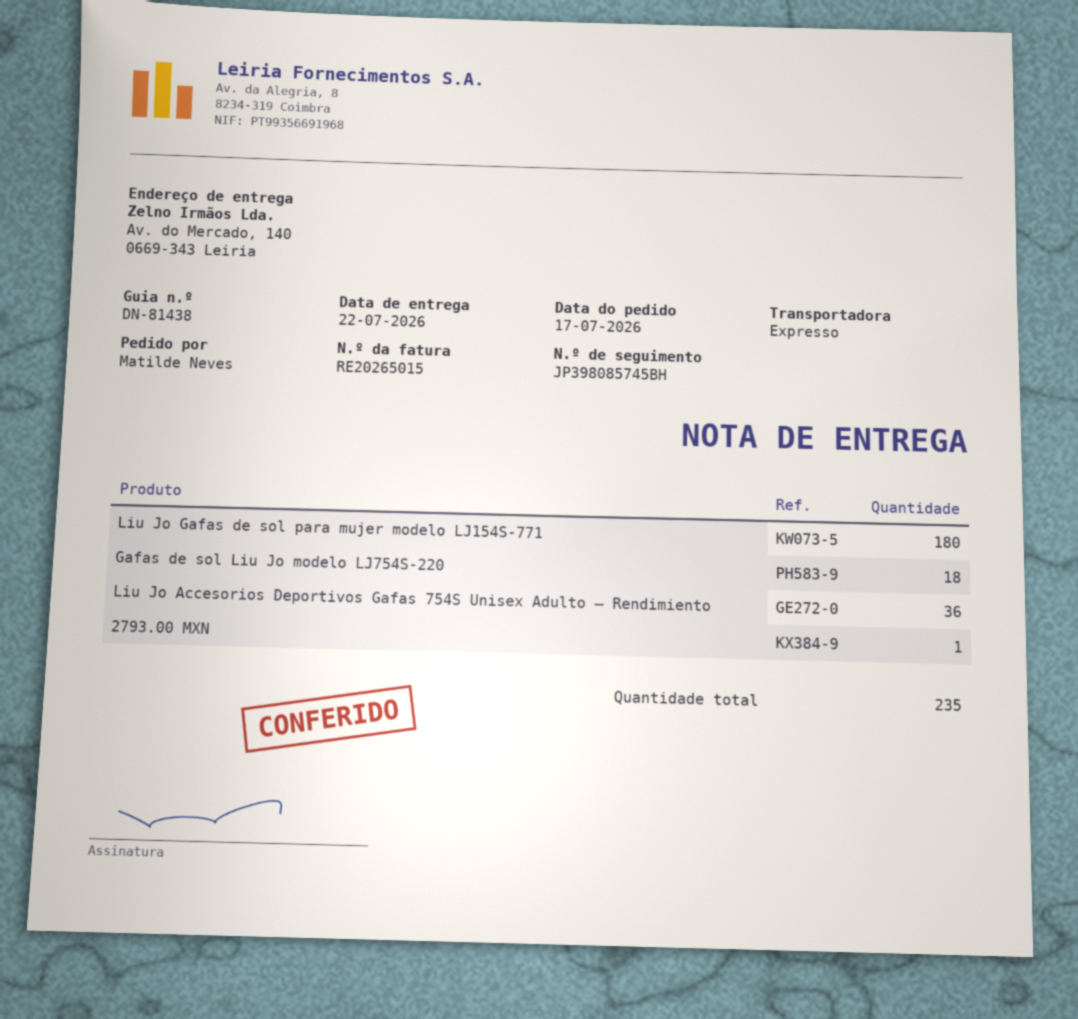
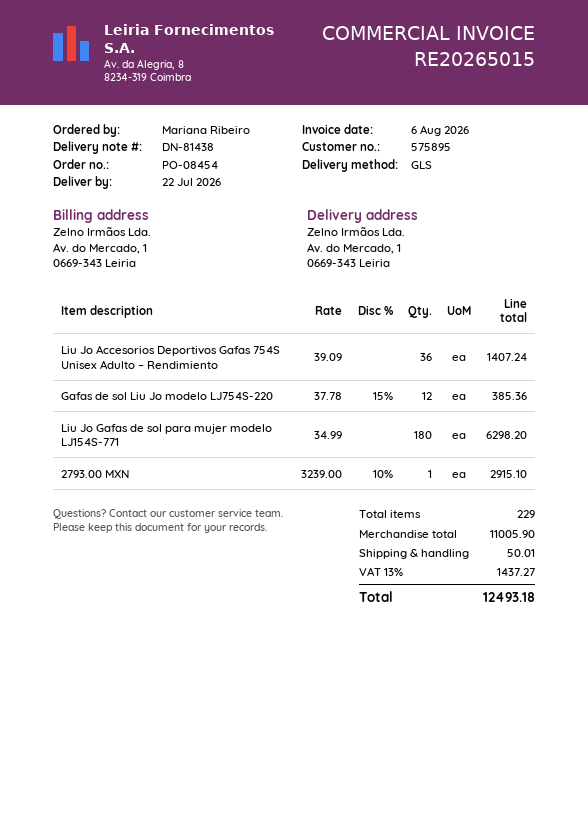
ordered by: Matilde Neves -> Mariana Ribeiro
shipping method: express -> GLS
ship to: Av. do Mercado, 140, 0669-343 Leiria -> Av. do Mercado, 1, 0669-343 Leiria
Gafas de sol Liu Jo modelo LJ754S-220: 18 -> 12
total quantity: 235 -> 229

